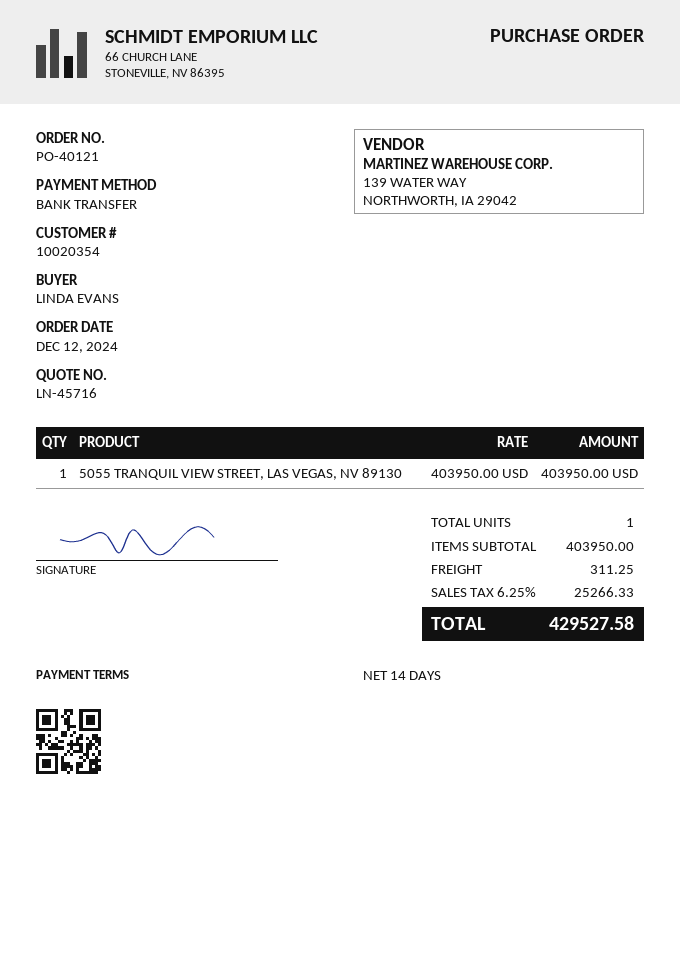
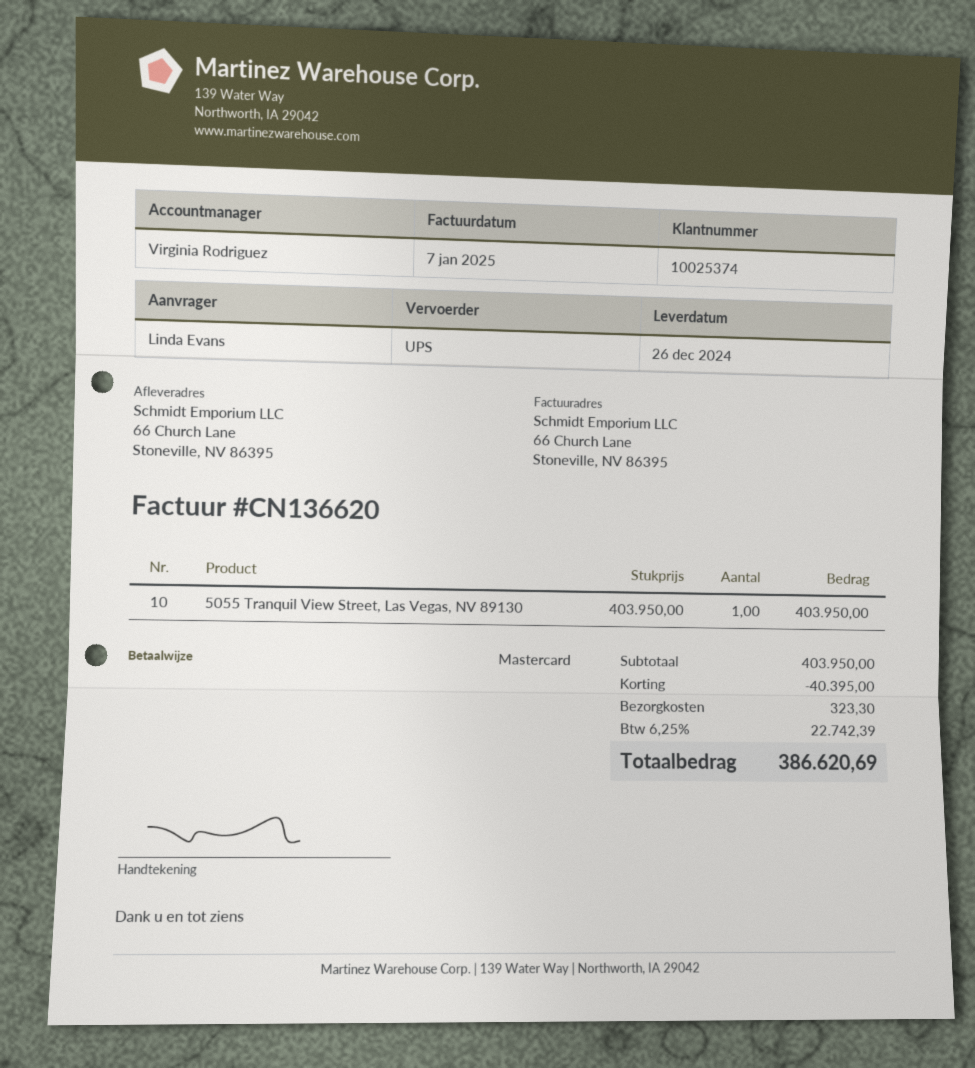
customer number: 10020354 -> 10025374
payment method: bank transfer -> Mastercard
discount: none -> 40395.00
shipping: 311.25 -> 323.30
tax: 6.25% = 25266.33 -> 6.25% = 22742.39
total: 429527.58 -> 386620.69

